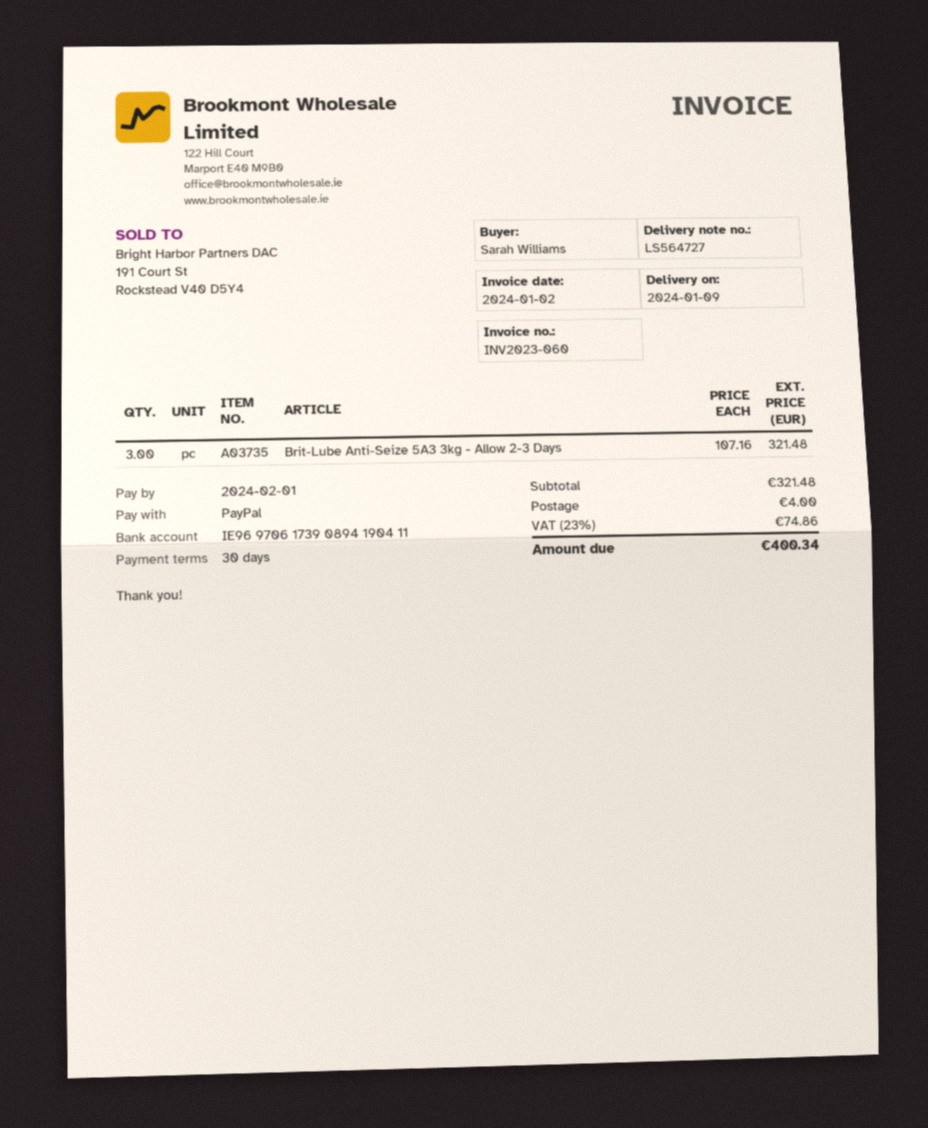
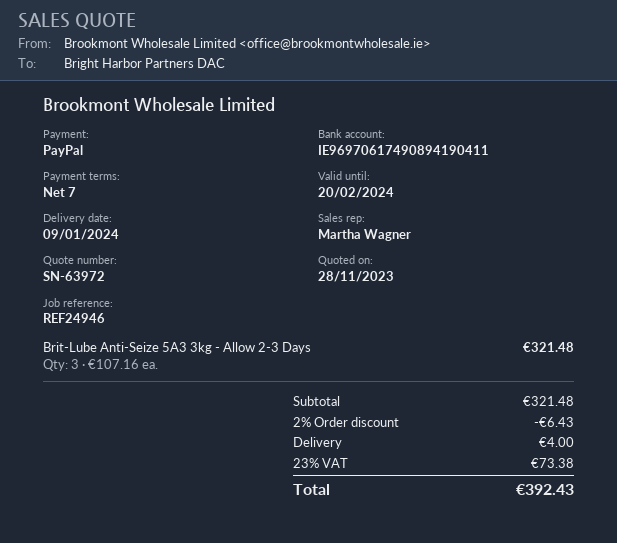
payment terms: 30 days -> 7 days
bank account: IE96970617390894190411 -> IE96970617490894190411
discount: none -> 2% = 6.43
tax: 23% = 74.86 -> 23% = 73.38
total: 400.34 -> 392.43

